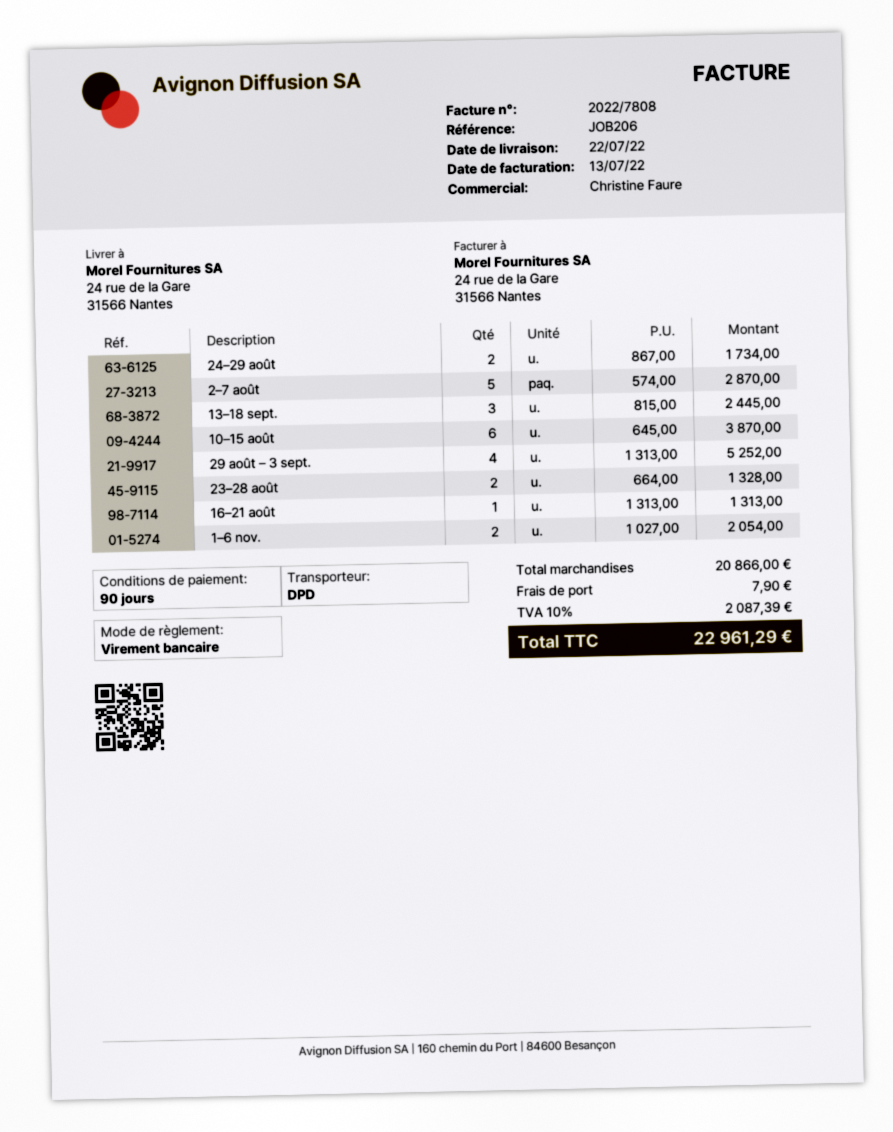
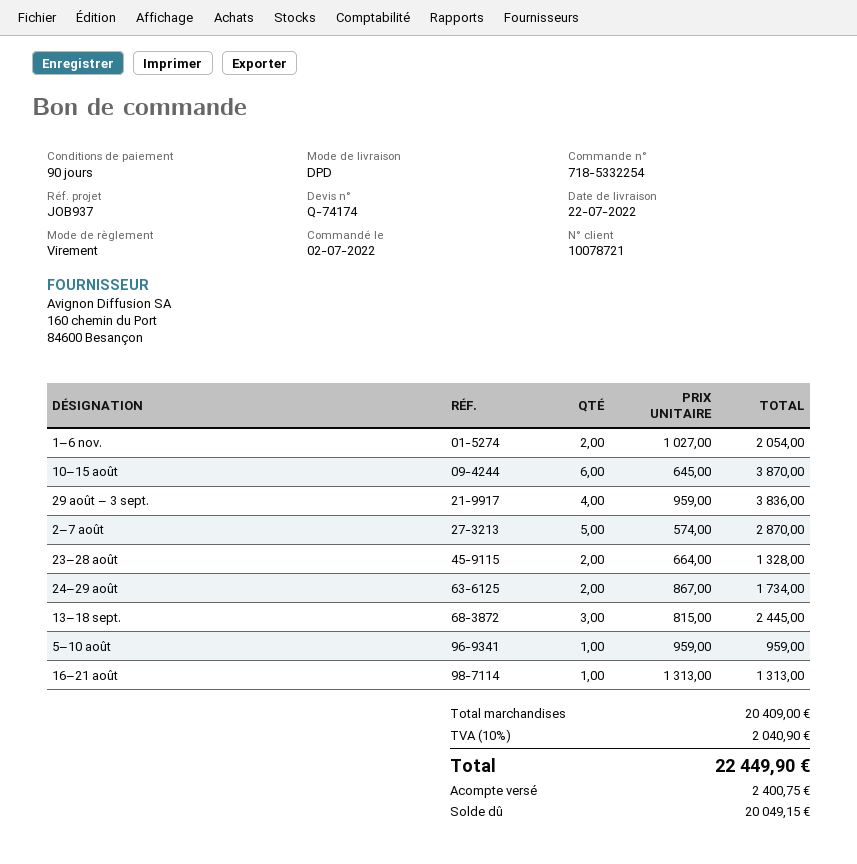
reference: JOB206 -> JOB937
29 août – 3 sept.: 4 x 1313.00 = 5252.00 -> 4 x 959.00 = 3836.00
5–10 août: none -> 1 x 959.00 = 959.00
subtotal: 20866.00 -> 20409.00
shipping: 7.90 -> none
tax: 10% = 2087.39 -> 10% = 2040.90
total: 22961.29 -> 22449.90

